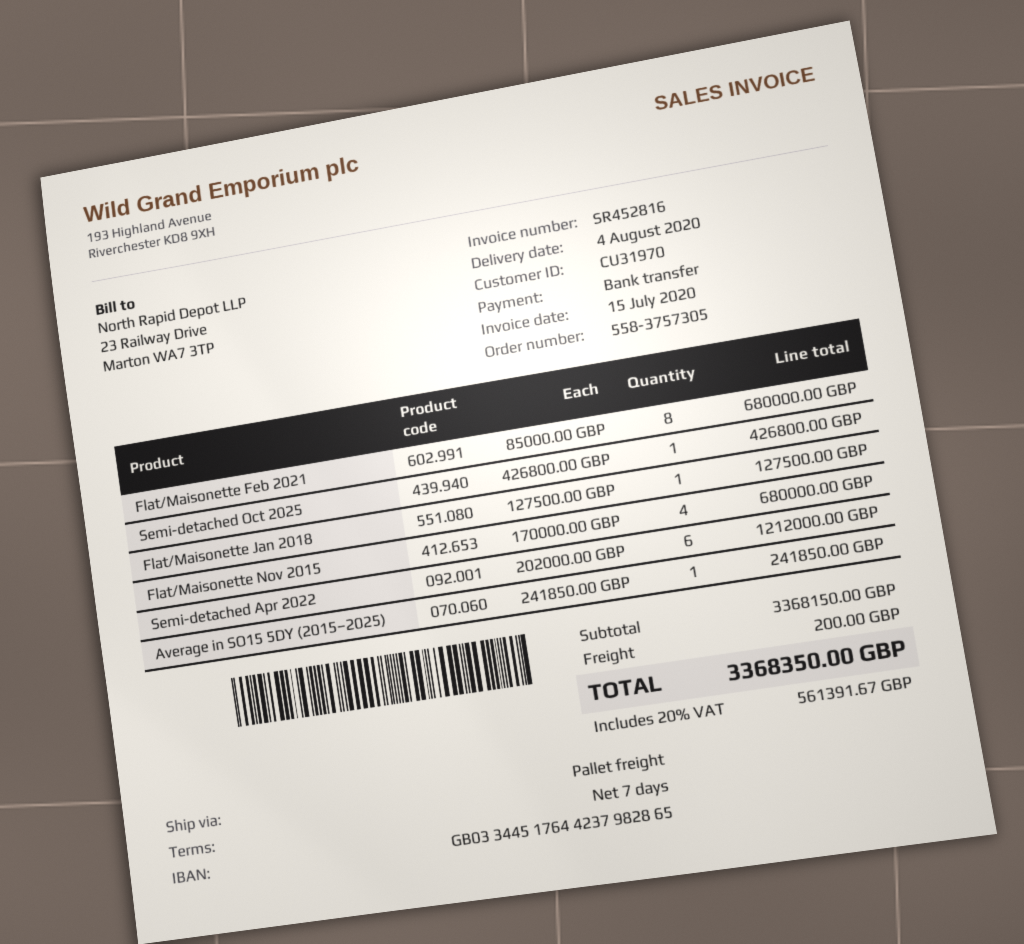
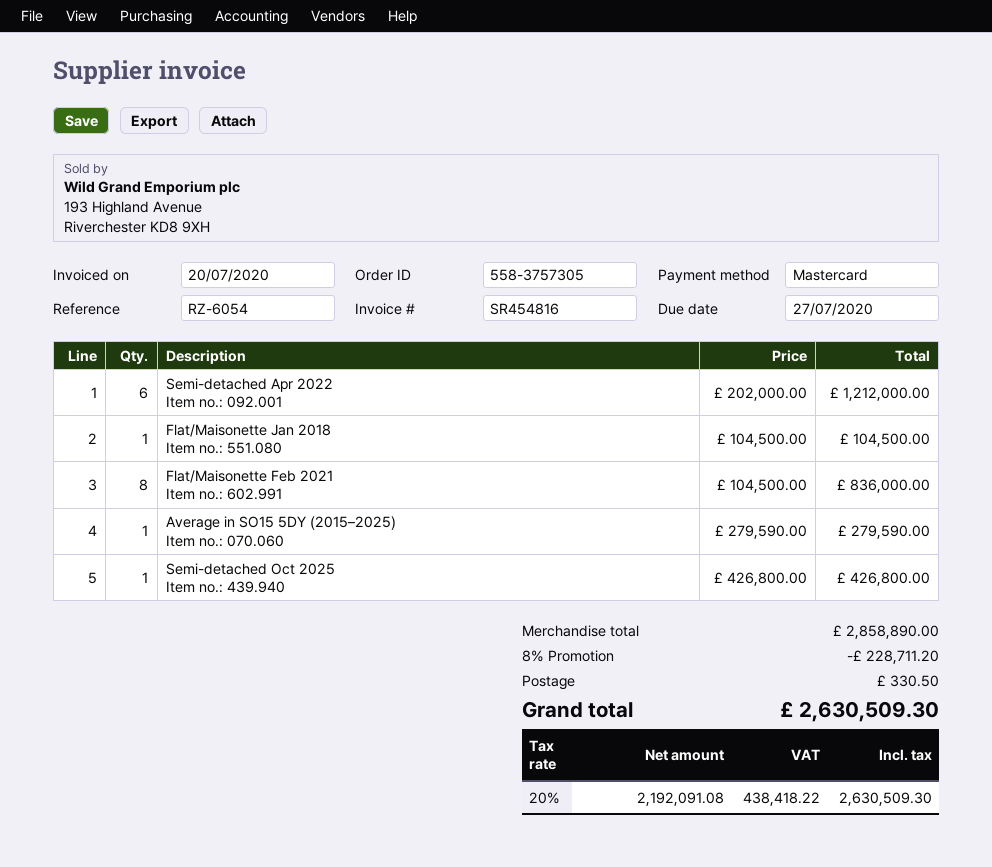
invoice number: SR452816 -> SR454816
invoice date: 2020-07-15 -> 2020-07-20
payment method: bank transfer -> Mastercard
Flat/Maisonette Feb 2021: 8 x 85000.00 = 680000.00 -> 8 x 104500.00 = 836000.00
Flat/Maisonette Jan 2018: 1 x 127500.00 = 127500.00 -> 1 x 104500.00 = 104500.00
Flat/Maisonette Nov 2015: 4 x 170000.00 = 680000.00 -> none
Average in SO15 5DY (2015–2025): 1 x 241850.00 = 241850.00 -> 1 x 279590.00 = 279590.00
subtotal: 3368150.00 -> 2858890.00
discount: none -> 8% = 228711.20
shipping: 200.00 -> 330.50
tax: 20% = 561391.67 -> 20% = 438418.22
total: 3368350.00 -> 2630509.30

